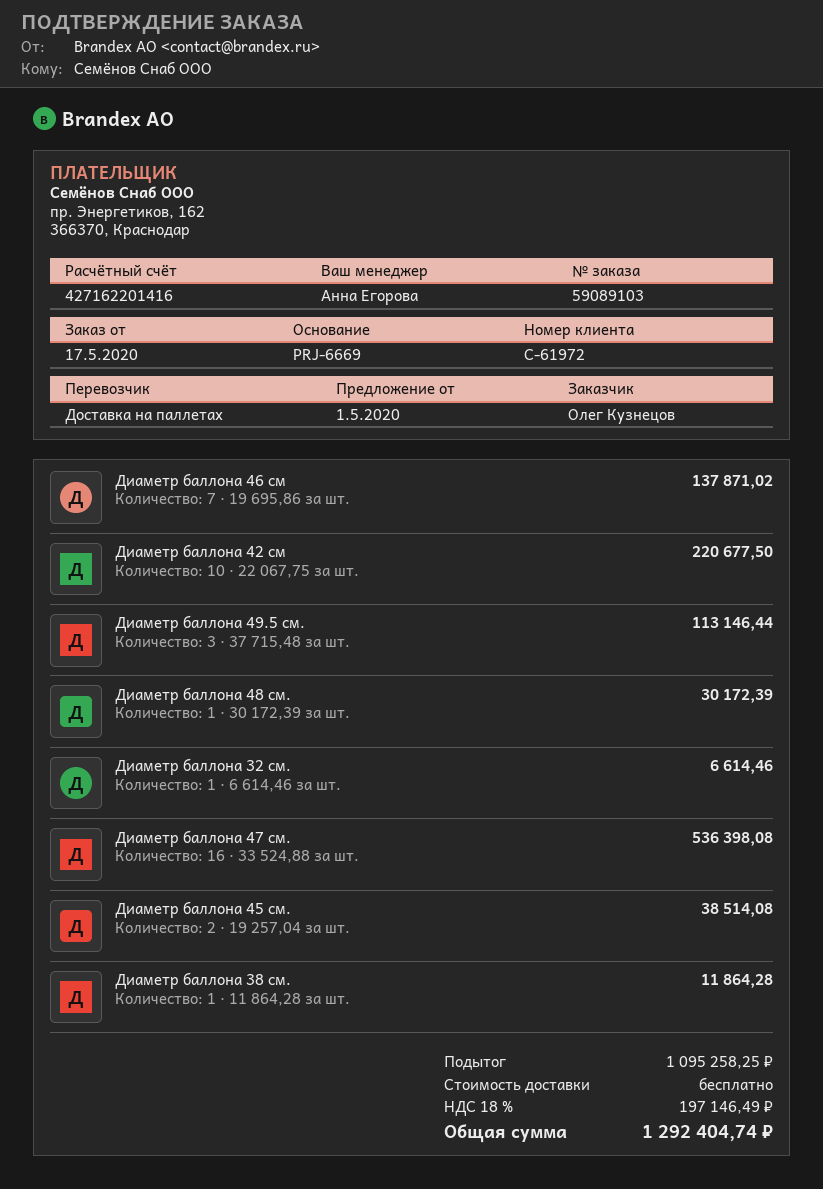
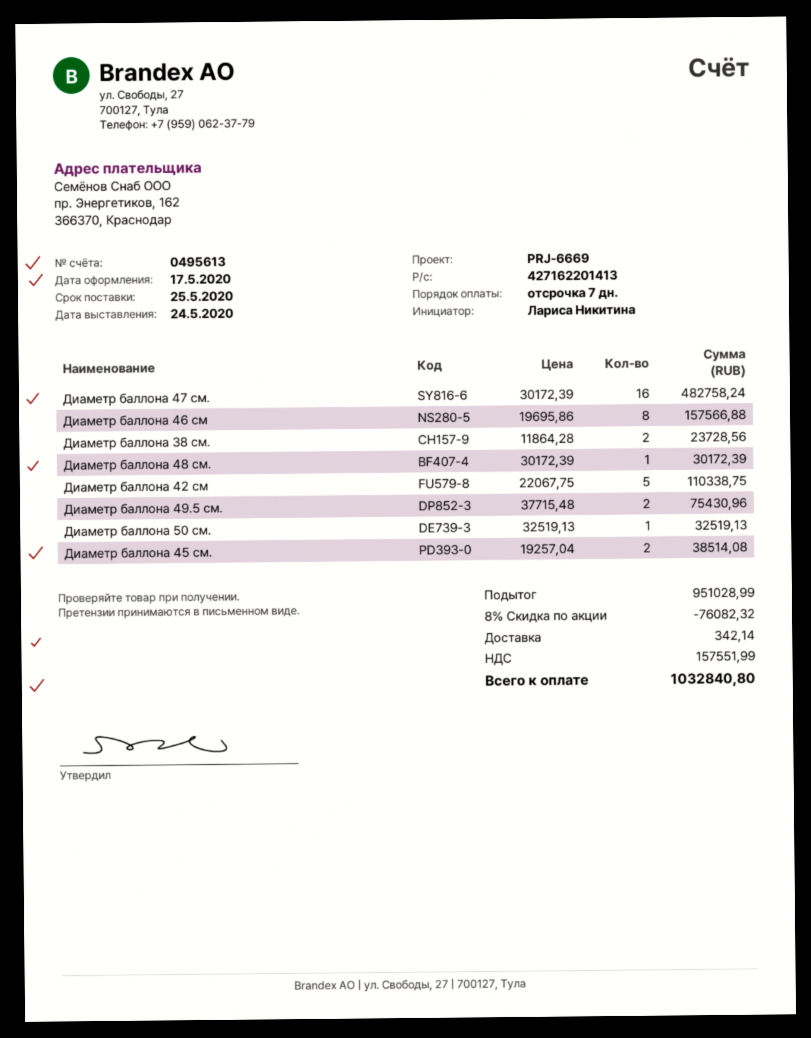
ordered by: Олег Кузнецов -> Лариса Никитина
bank account: 427162201416 -> 427162201413
Диаметр баллона 46 см: 7 x 19695.86 = 137871.02 -> 8 x 19695.86 = 157566.88
Диаметр баллона 42 см: 10 x 22067.75 = 220677.50 -> 5 x 22067.75 = 110338.75
Диаметр баллона 49.5 см.: 3 x 37715.48 = 113146.44 -> 2 x 37715.48 = 75430.96
Диаметр баллона 32 см.: 1 x 6614.46 = 6614.46 -> none
Диаметр баллона 47 см.: 16 x 33524.88 = 536398.08 -> 16 x 30172.39 = 482758.24
Диаметр баллона 38 см.: 1 x 11864.28 = 11864.28 -> 2 x 11864.28 = 23728.56
Диаметр баллона 50 см.: none -> 1 x 32519.13 = 32519.13
subtotal: 1095258.25 -> 951028.99
discount: none -> 8% = 76082.32
shipping: 0.00 -> 342.14
tax: 197146.49 -> 157551.99
total: 1292404.74 -> 1032840.80

